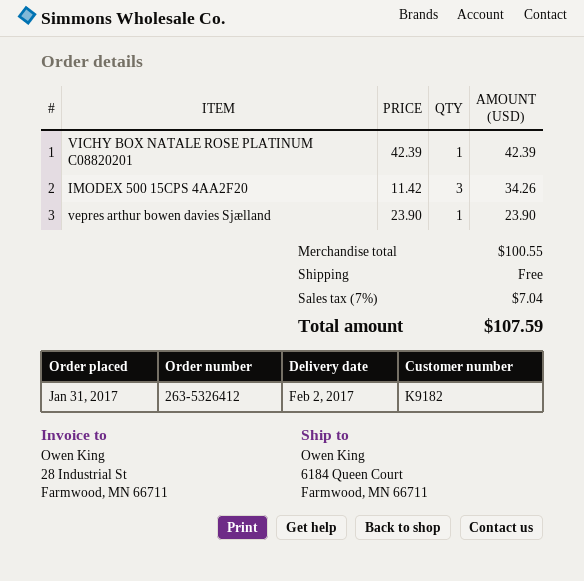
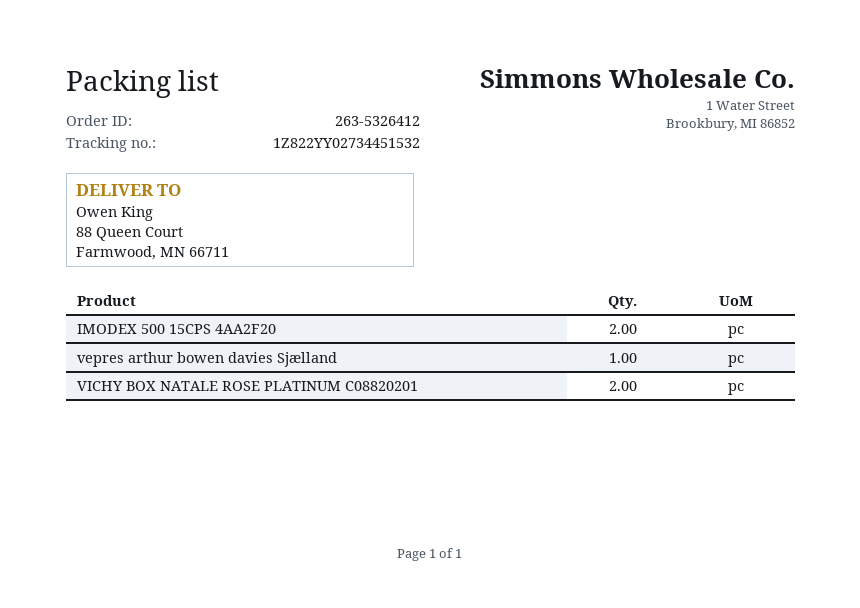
ship to: 6184 Queen Court, Farmwood, MN 66711 -> 88 Queen Court, Farmwood, MN 66711
VICHY BOX NATALE ROSE PLATINUM C08820201: 1 -> 2
IMODEX 500 15CPS 4AA2F20: 3 -> 2

